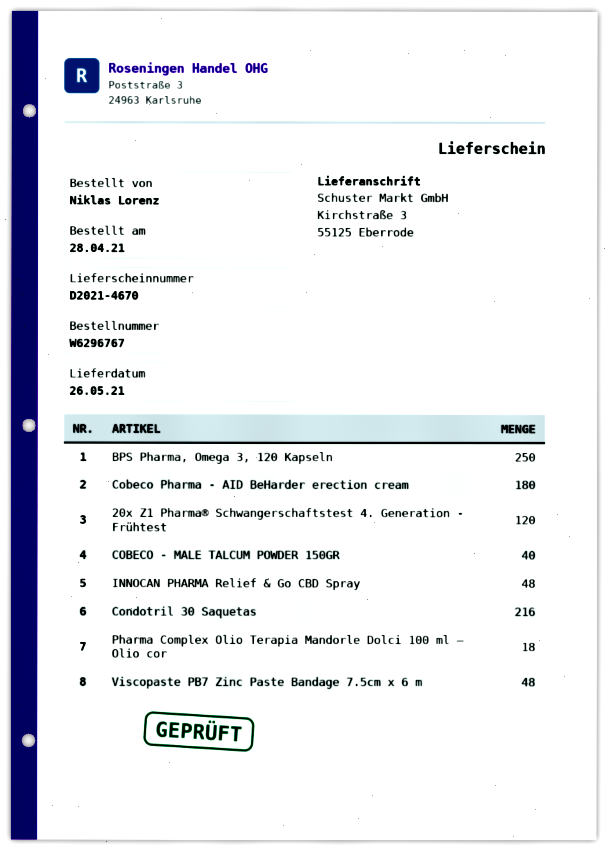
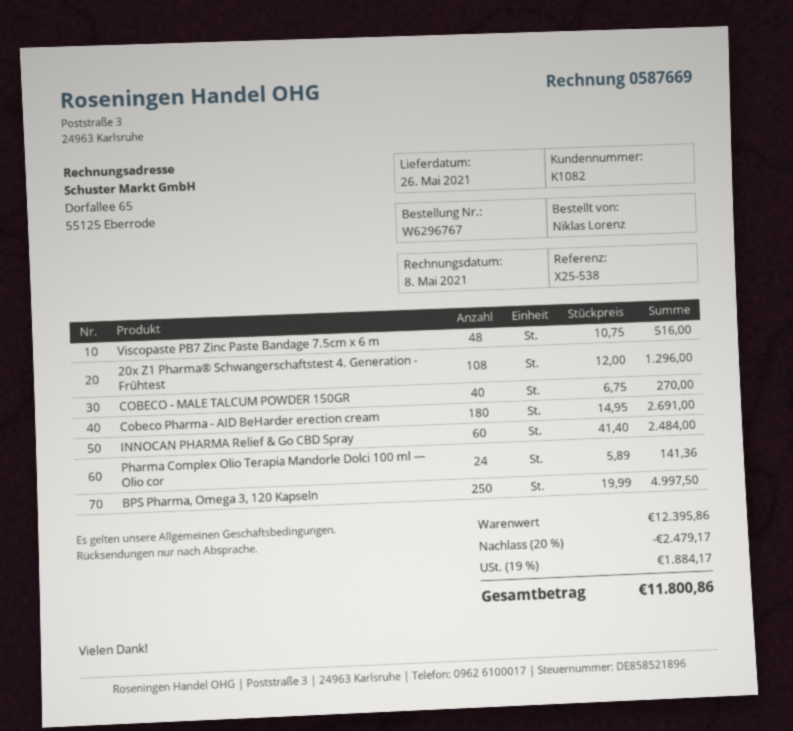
20x Z1 Pharma® Schwangerschaftstest 4. Generation - Frühtest: 120 -> 108
INNOCAN PHARMA Relief & Go CBD Spray: 48 -> 60
Condotril 30 Saquetas: 216 -> none
Pharma Complex Olio Terapia Mandorle Dolci 100 ml — Olio cor: 18 -> 24

